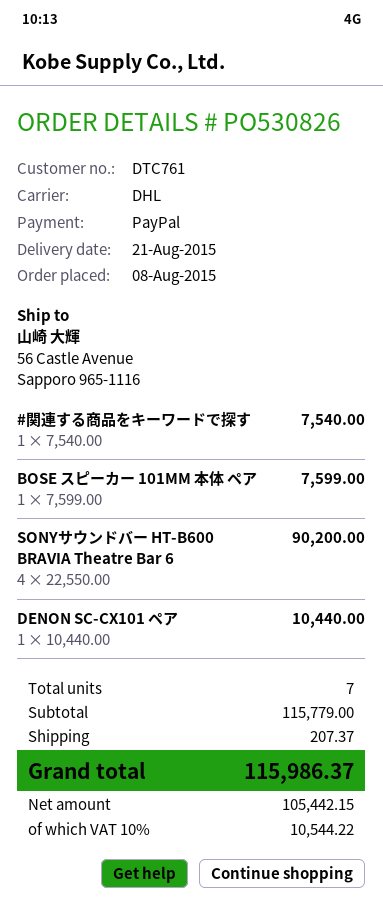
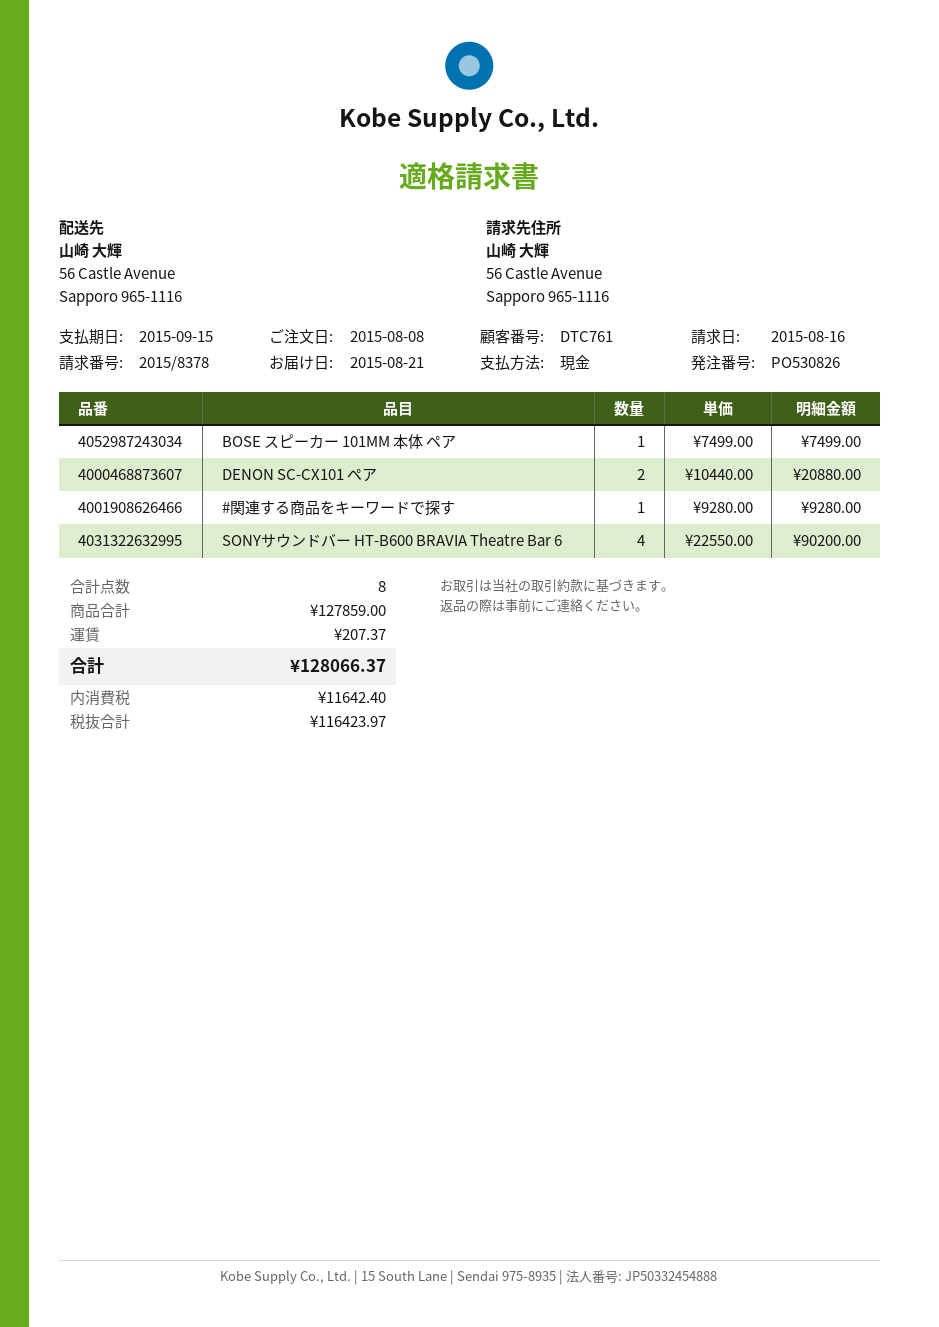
payment method: PayPal -> cash
#関連する商品をキーワードで探す: 1 x 7540.00 = 7540.00 -> 1 x 9280.00 = 9280.00
BOSE スピーカー 101MM 本体 ペア: 1 x 7599.00 = 7599.00 -> 1 x 7499.00 = 7499.00
DENON SC-CX101 ペア: 1 x 10440.00 = 10440.00 -> 2 x 10440.00 = 20880.00
total quantity: 7 -> 8
subtotal: 115779.00 -> 127859.00
net: 105442.15 -> 116423.97
tax: 10544.22 -> 11642.40
total: 115986.37 -> 128066.37

